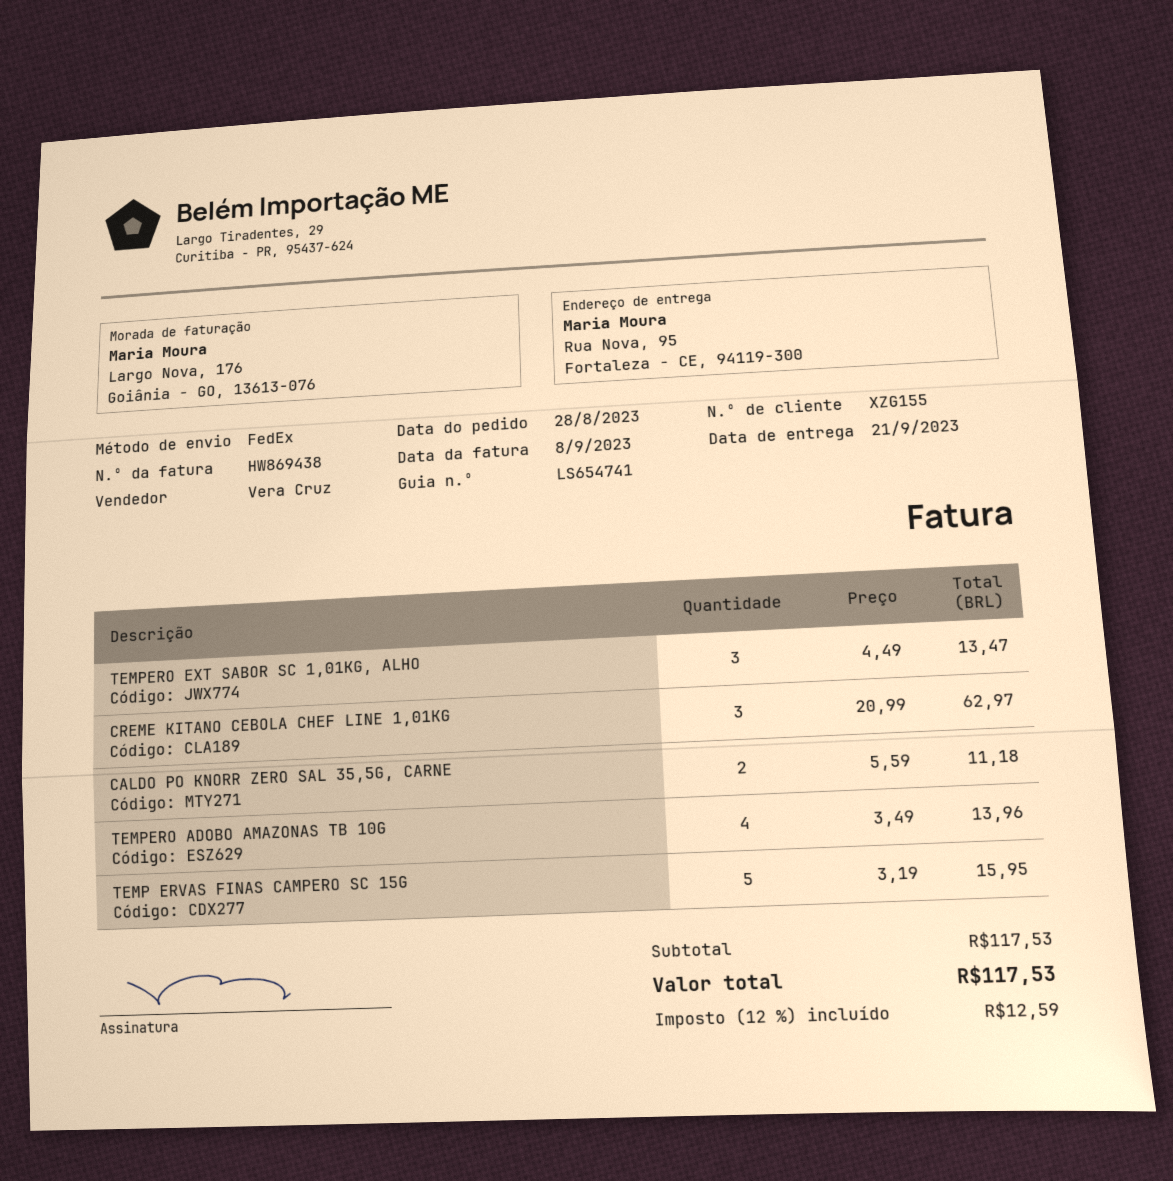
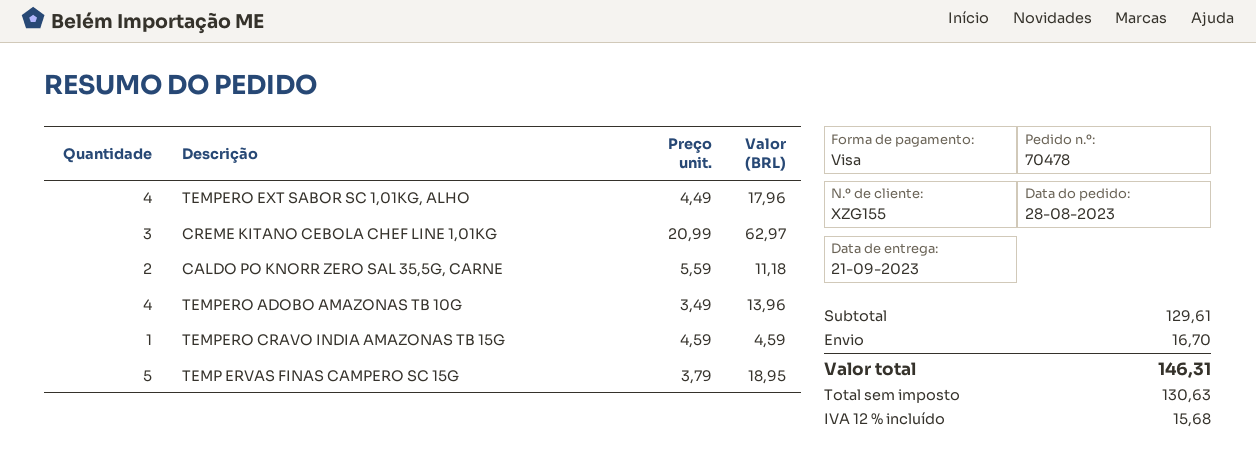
TEMPERO EXT SABOR SC 1,01KG, ALHO: 3 x 4.49 = 13.47 -> 4 x 4.49 = 17.96
TEMP ERVAS FINAS CAMPERO SC 15G: 5 x 3.19 = 15.95 -> 5 x 3.79 = 18.95
TEMPERO CRAVO INDIA AMAZONAS TB 15G: none -> 1 x 4.59 = 4.59
subtotal: 117.53 -> 129.61
shipping: none -> 16.70
tax: 12% = 12.59 -> 12% = 15.68
total: 117.53 -> 146.31

